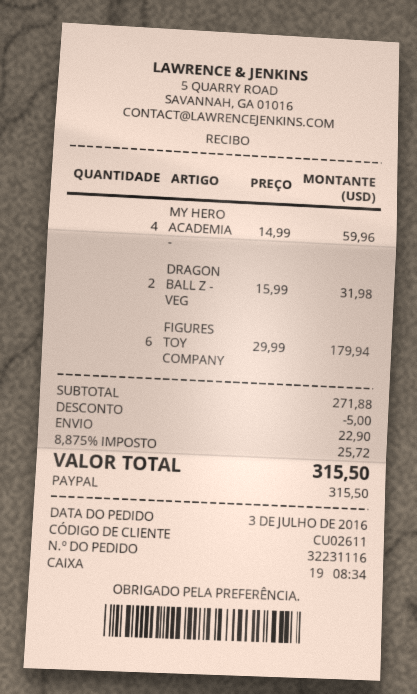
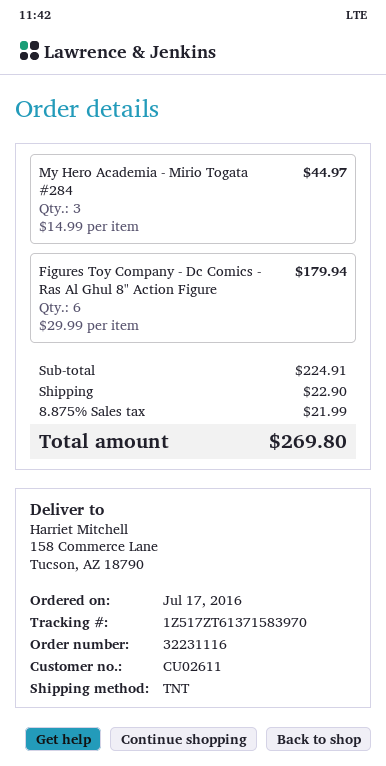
order date: 2016-07-03 -> 2016-07-17
MY HERO ACADEMIA -: 4 x 14.99 = 59.96 -> 3 x 14.99 = 44.97
DRAGON BALL Z - VEG: 2 x 15.99 = 31.98 -> none
subtotal: 271.88 -> 224.91
discount: 5.00 -> none
tax: 8.875% = 25.72 -> 8.875% = 21.99
total: 315.50 -> 269.80

